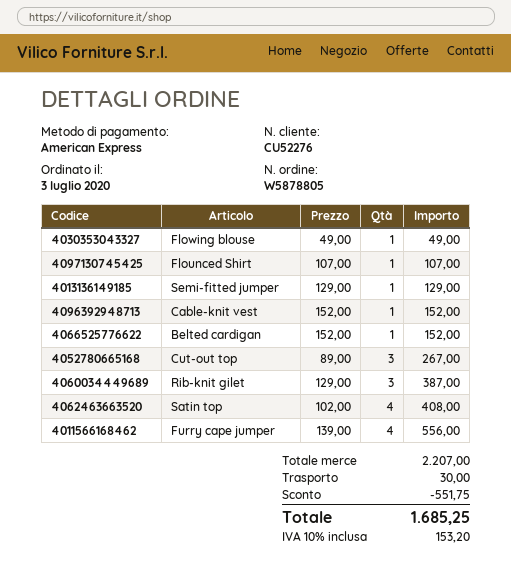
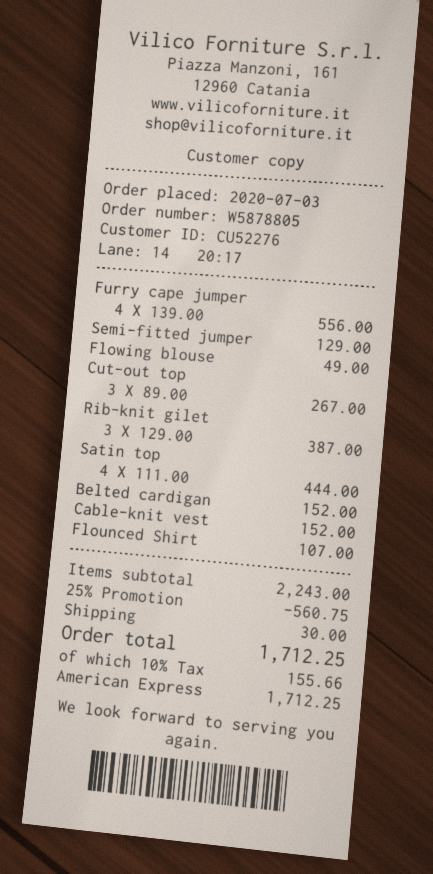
Satin top: 4 x 102.00 = 408.00 -> 4 x 111.00 = 444.00
subtotal: 2207.00 -> 2243.00
discount: 551.75 -> 560.75
tax: 10% = 153.20 -> 10% = 155.66
total: 1685.25 -> 1712.25

